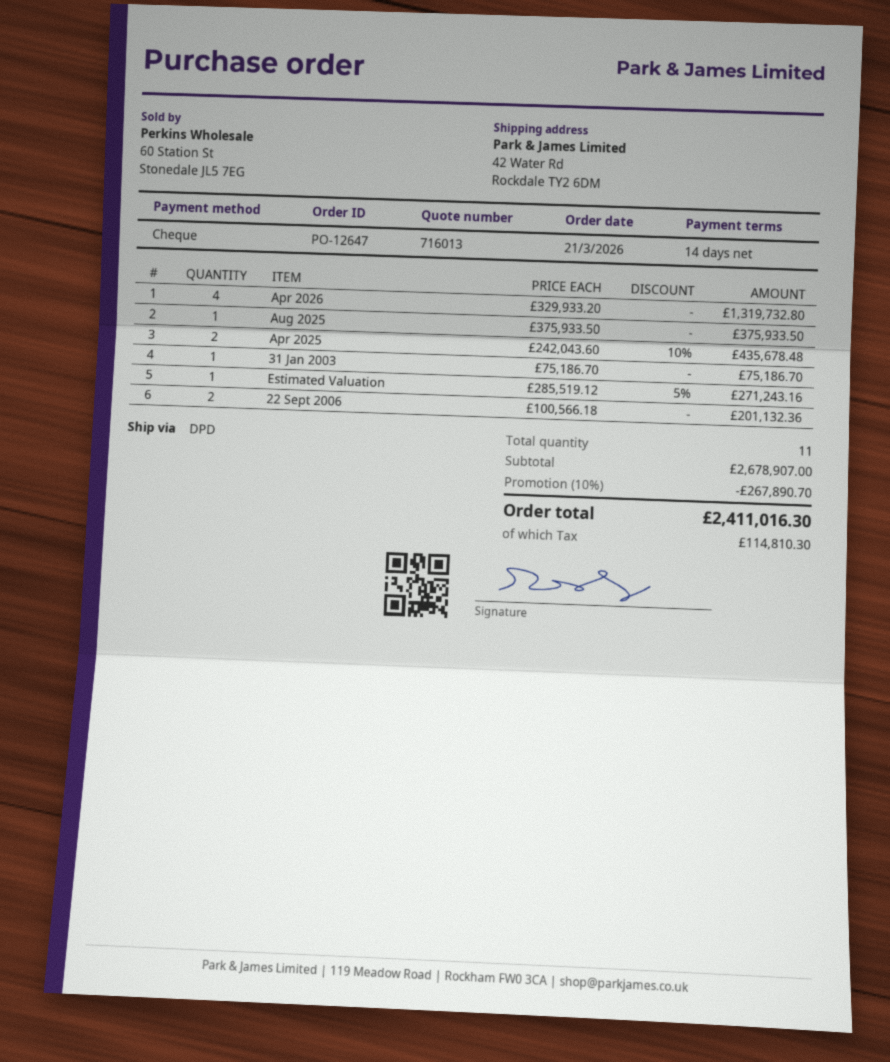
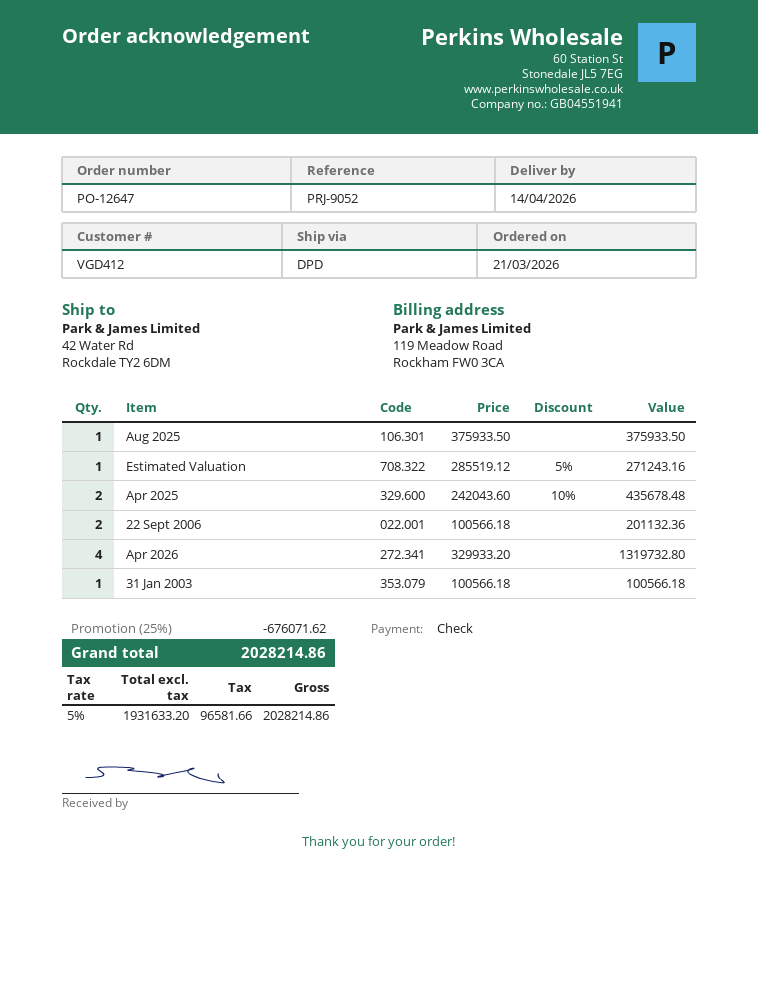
31 Jan 2003: 1 x 75186.70 = 75186.70 -> 1 x 100566.18 = 100566.18
discount: 10% = 267890.70 -> 25% = 676071.62
tax: 114810.30 -> 96581.66
total: 2411016.30 -> 2028214.86

